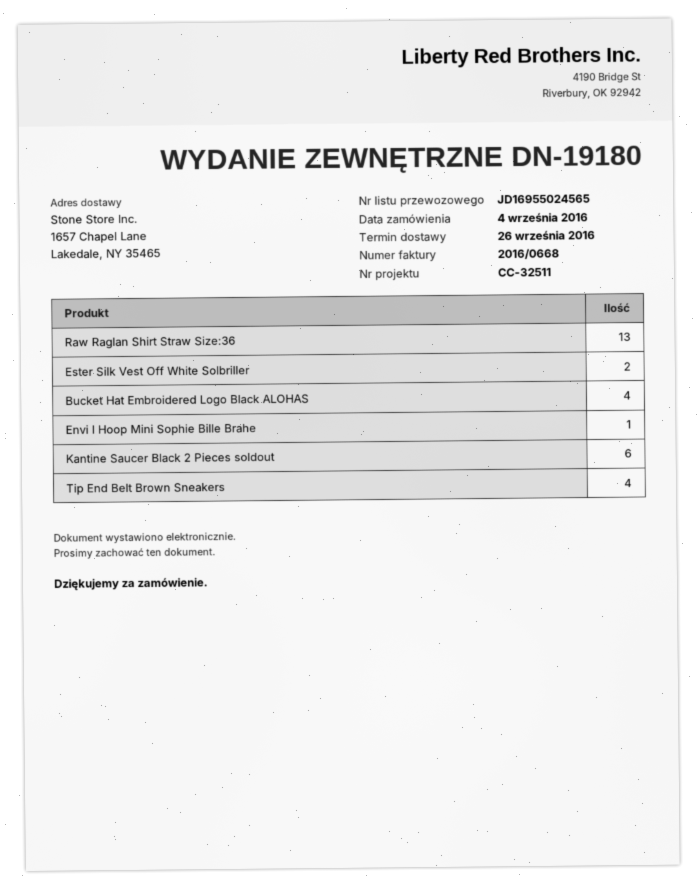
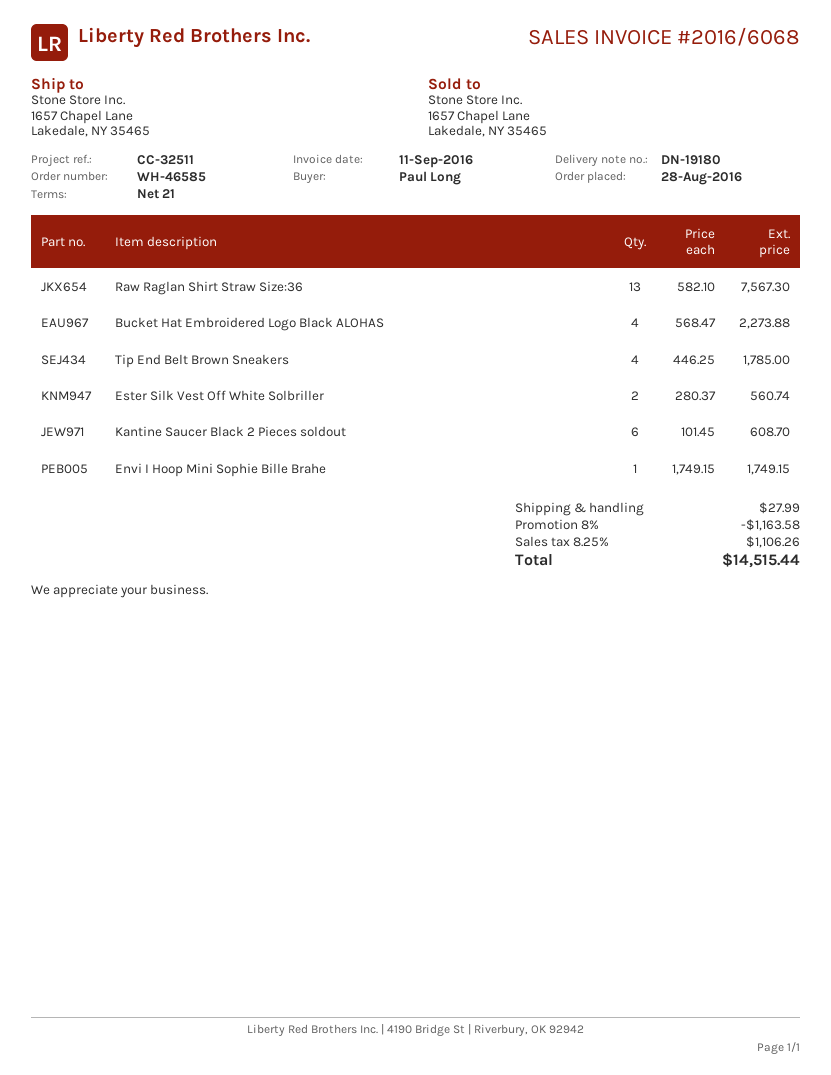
order date: 2016-09-04 -> 2016-08-28
invoice number: 2016/0668 -> 2016/6068

